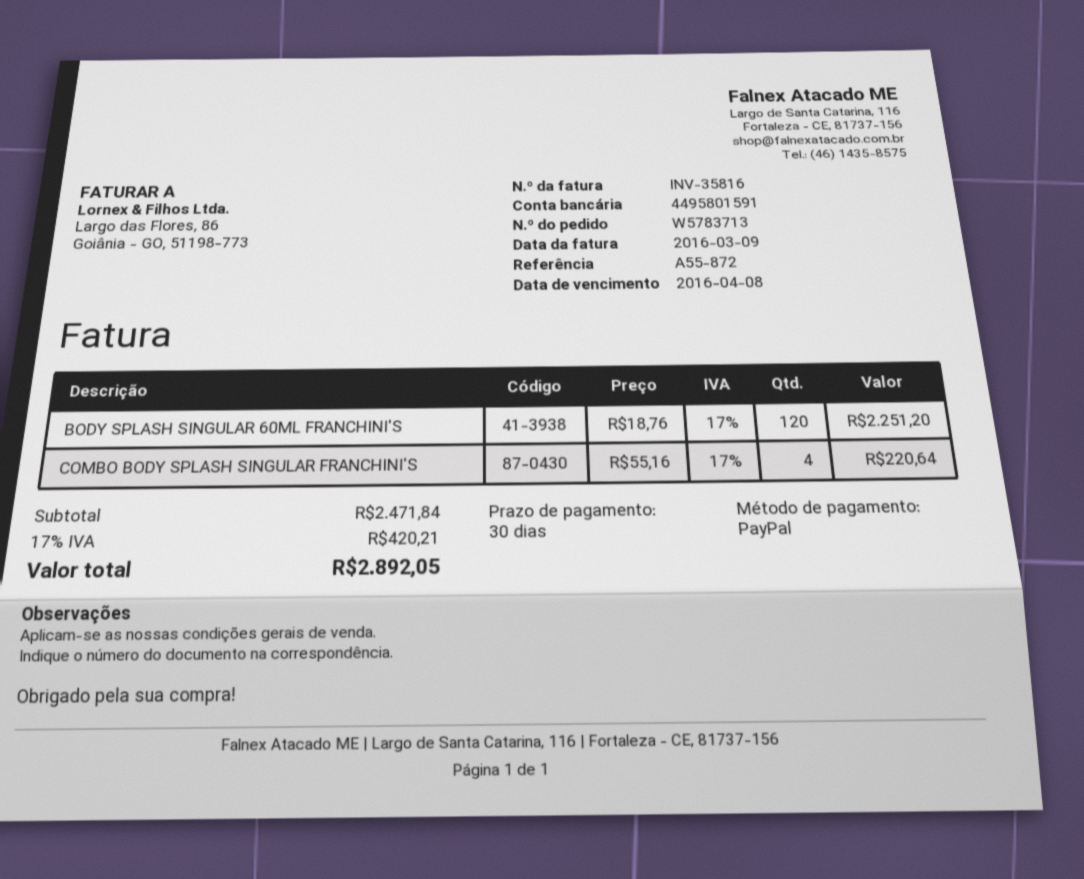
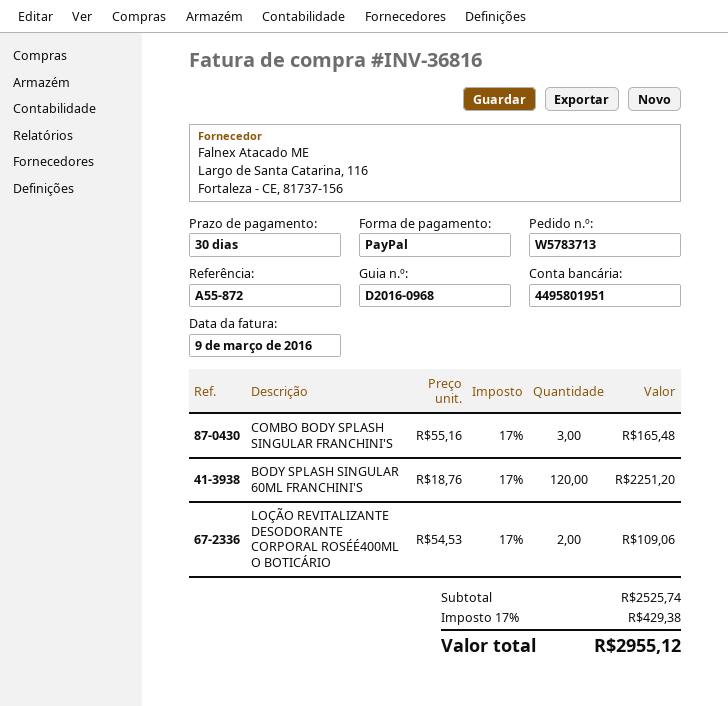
invoice number: INV-35816 -> INV-36816
bank account: 4495801591 -> 4495801951
COMBO BODY SPLASH SINGULAR FRANCHINI'S: 4 x 55.16 = 220.64 -> 3 x 55.16 = 165.48
LOÇÃO REVITALIZANTE DESODORANTE CORPORAL ROSÉÉ400ML O BOTICÁRIO: none -> 2 x 54.53 = 109.06
subtotal: 2471.84 -> 2525.74
tax: 17% = 420.21 -> 17% = 429.38
total: 2892.05 -> 2955.12

